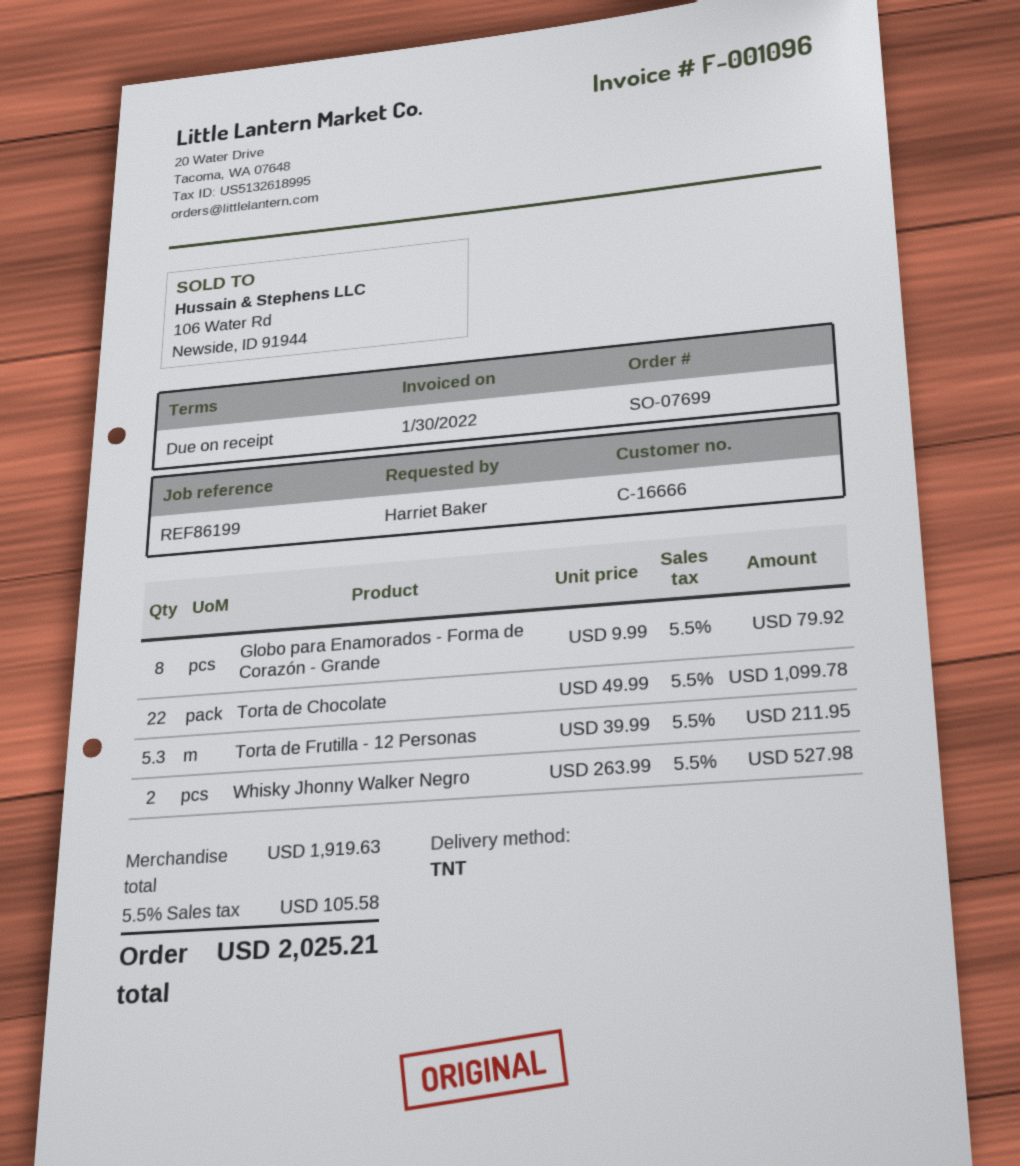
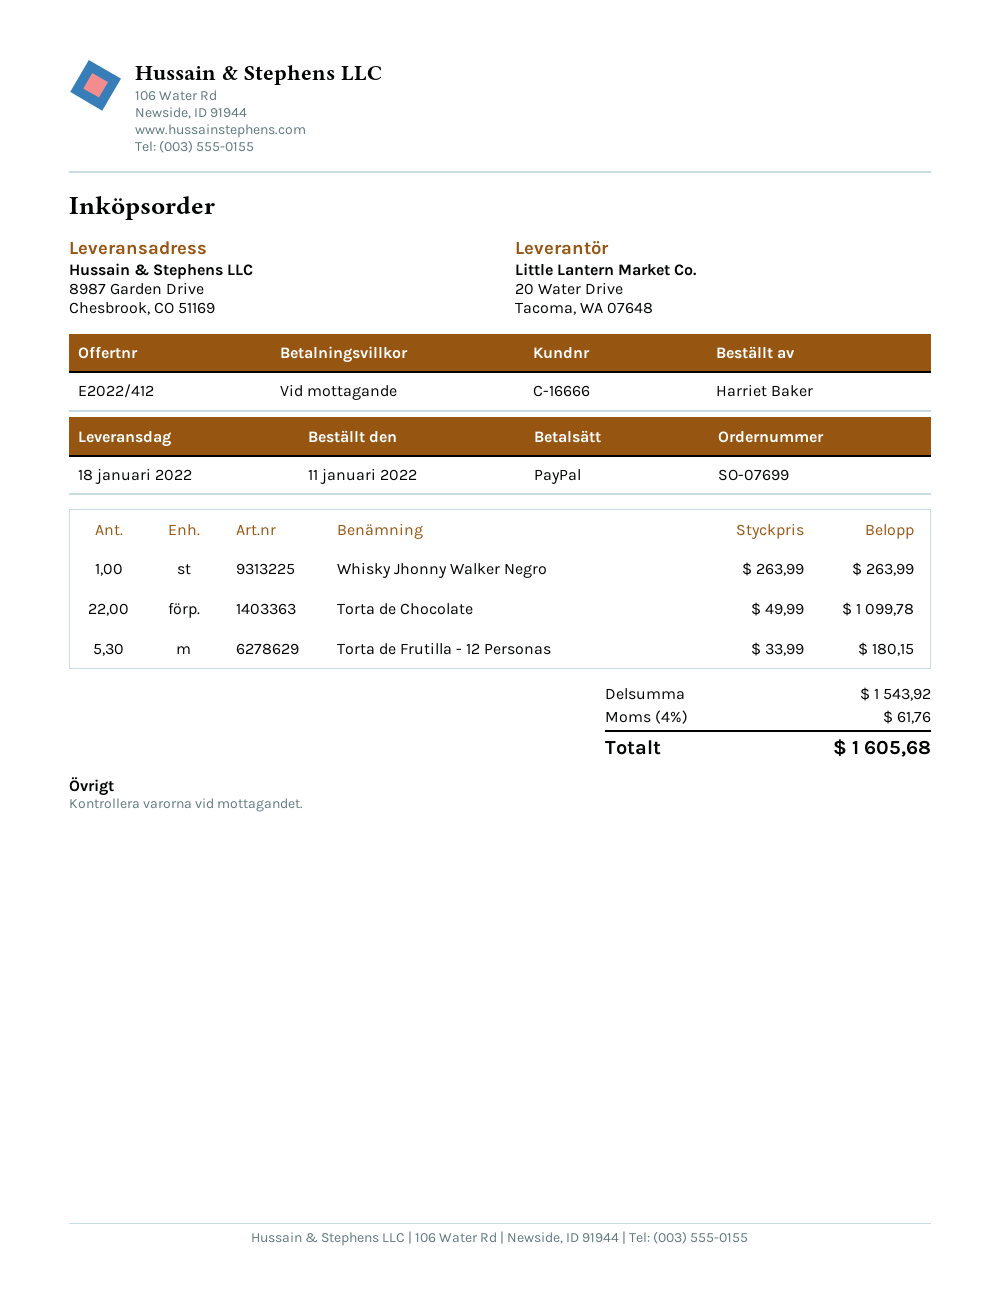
Globo para Enamorados - Forma de Corazón - Grande: 8 x 9.99 = 79.92 -> none
Torta de Frutilla - 12 Personas: 5.3 x 39.99 = 211.95 -> 5.3 x 33.99 = 180.15
Whisky Jhonny Walker Negro: 2 x 263.99 = 527.98 -> 1 x 263.99 = 263.99
subtotal: 1919.63 -> 1543.92
tax: 5.5% = 105.58 -> 4% = 61.76
total: 2025.21 -> 1605.68

